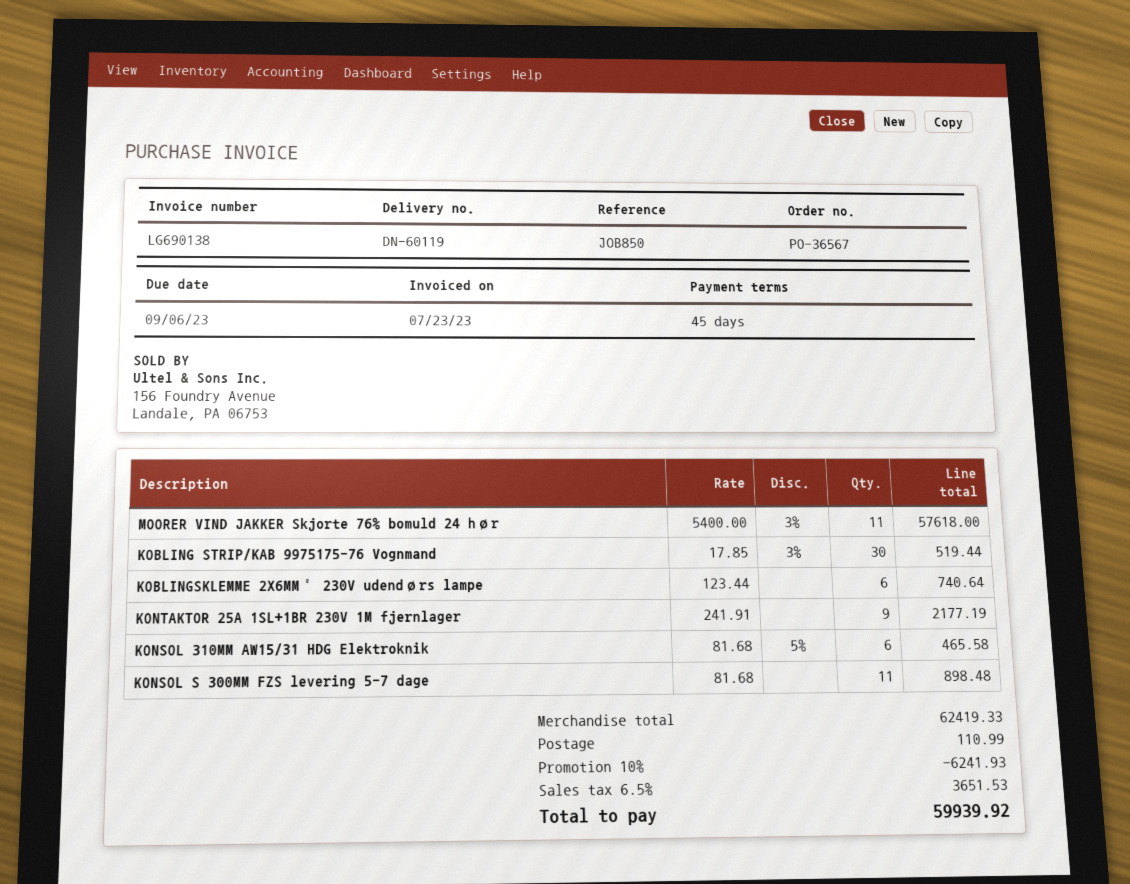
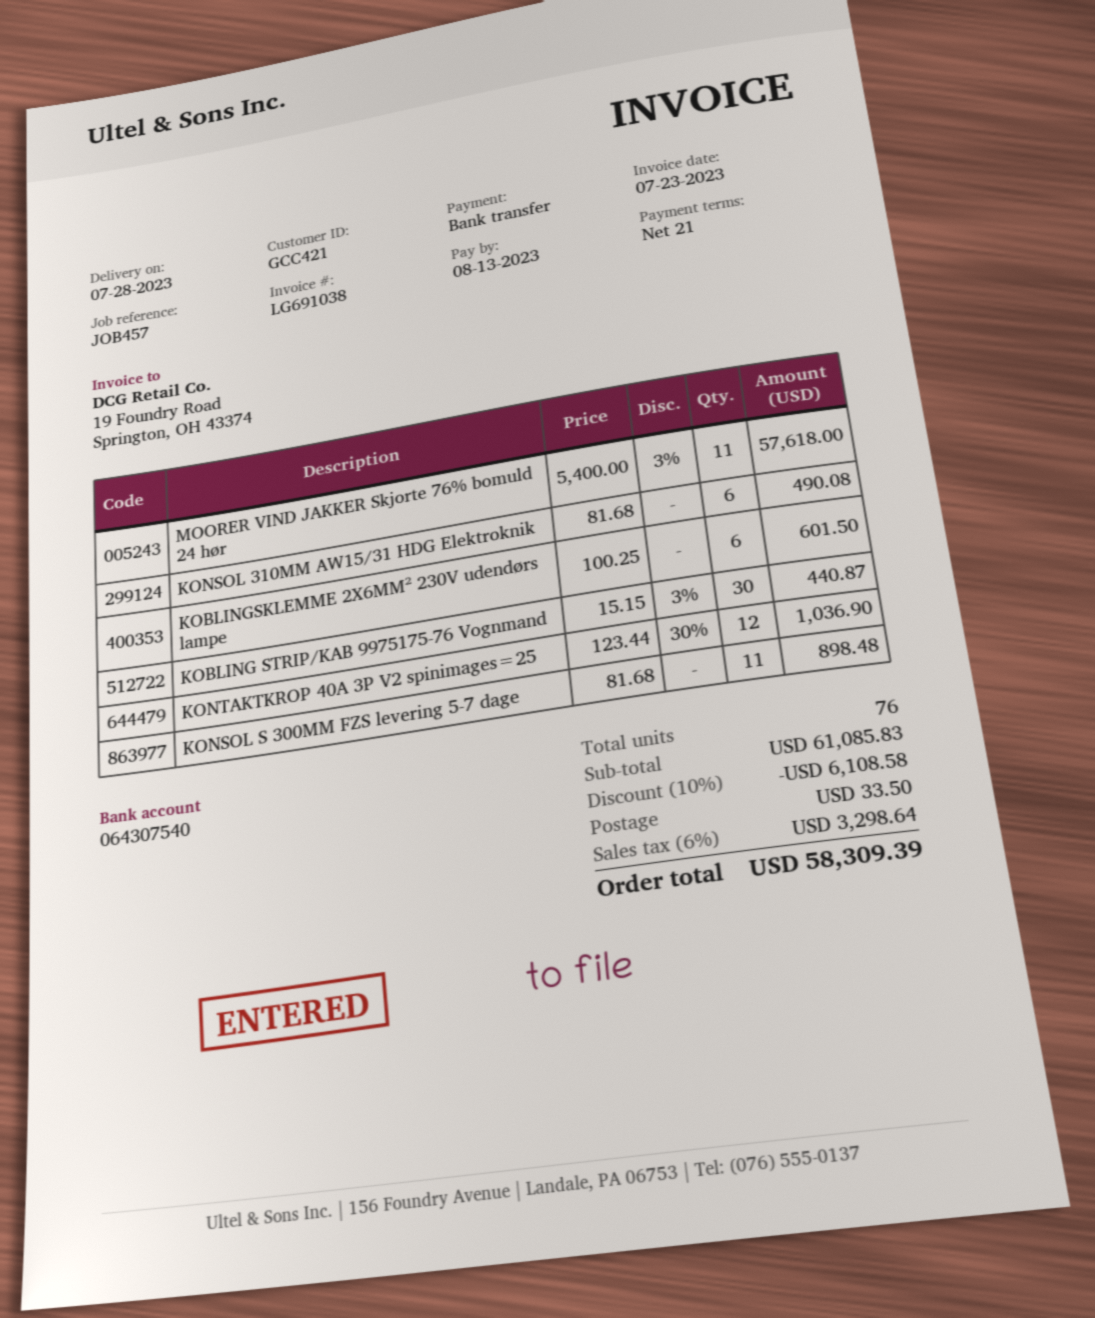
invoice number: LG690138 -> LG691038
payment terms: 45 days -> 21 days
due date: 2023-09-06 -> 2023-08-13
reference: JOB850 -> JOB457
KOBLING STRIP/KAB 9975175-76 Vognmand: 30 x 17.85 - 3% = 519.44 -> 30 x 15.15 - 3% = 440.87
KOBLINGSKLEMME 2X6MM² 230V udendørs lampe: 6 x 123.44 = 740.64 -> 6 x 100.25 = 601.50
KONTAKTOR 25A 1SL+1BR 230V 1M fjernlager: 9 x 241.91 = 2177.19 -> none
KONSOL 310MM AW15/31 HDG Elektroknik: 6 x 81.68 - 5% = 465.58 -> 6 x 81.68 = 490.08
KONTAKTKROP 40A 3P V2 spinimages=25: none -> 12 x 123.44 - 30% = 1036.90
subtotal: 62419.33 -> 61085.83
discount: 10% = 6241.93 -> 10% = 6108.58
shipping: 110.99 -> 33.50
tax: 6.5% = 3651.53 -> 6% = 3298.64
total: 59939.92 -> 58309.39

